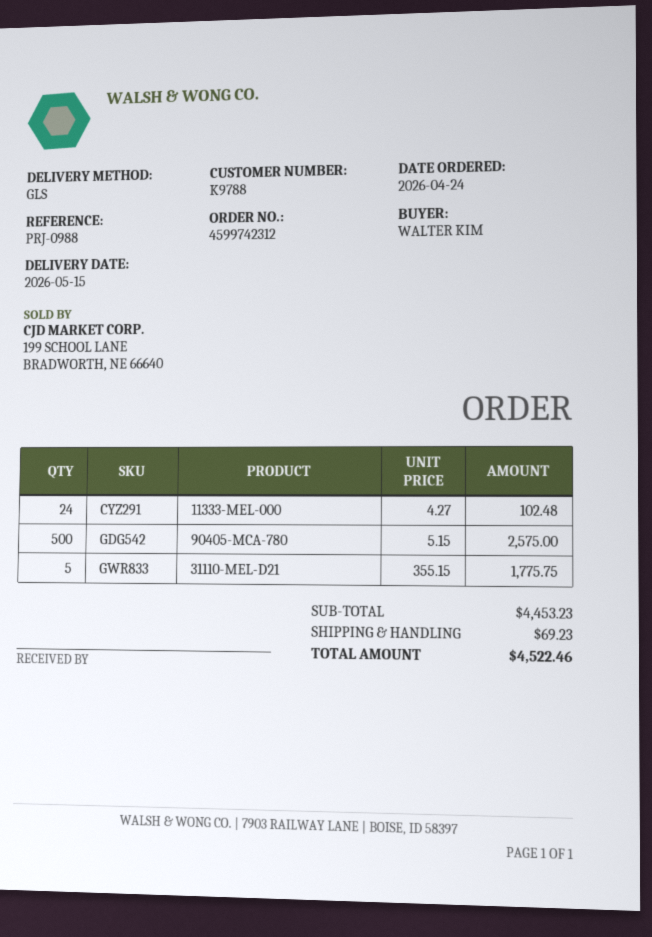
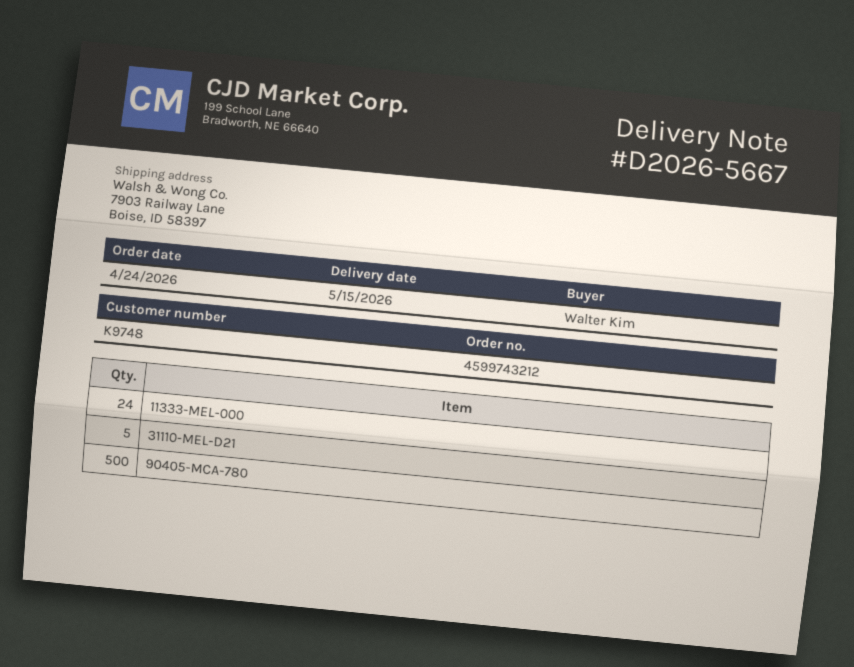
order number: 4599742312 -> 4599743212
customer number: K9788 -> K9748

